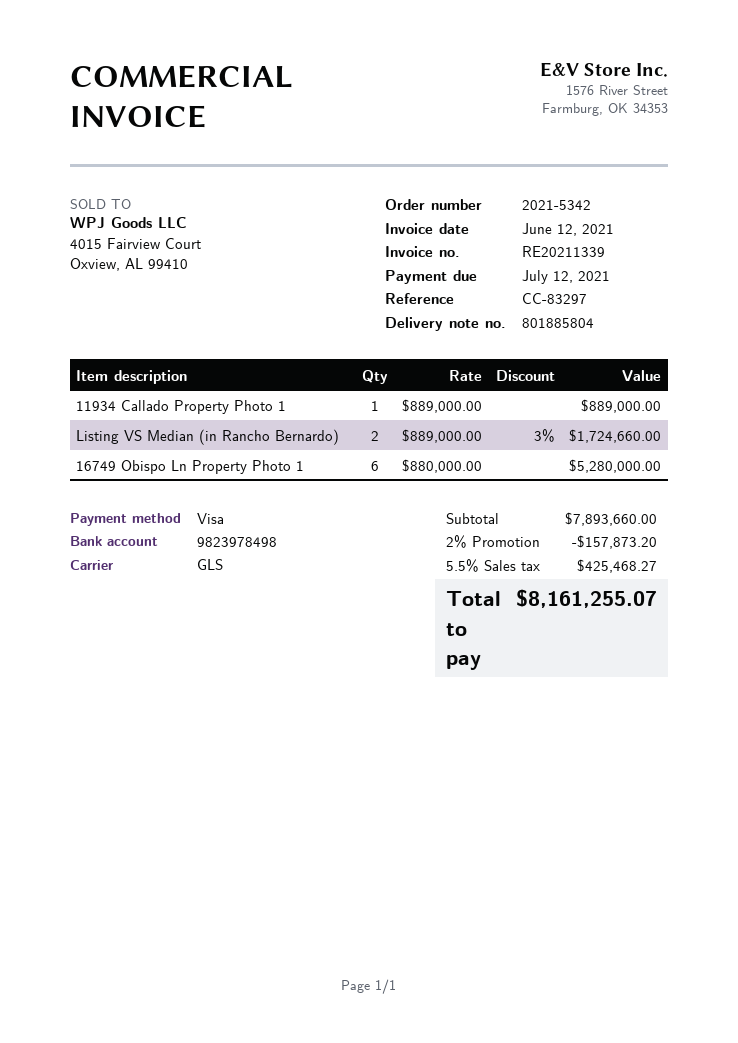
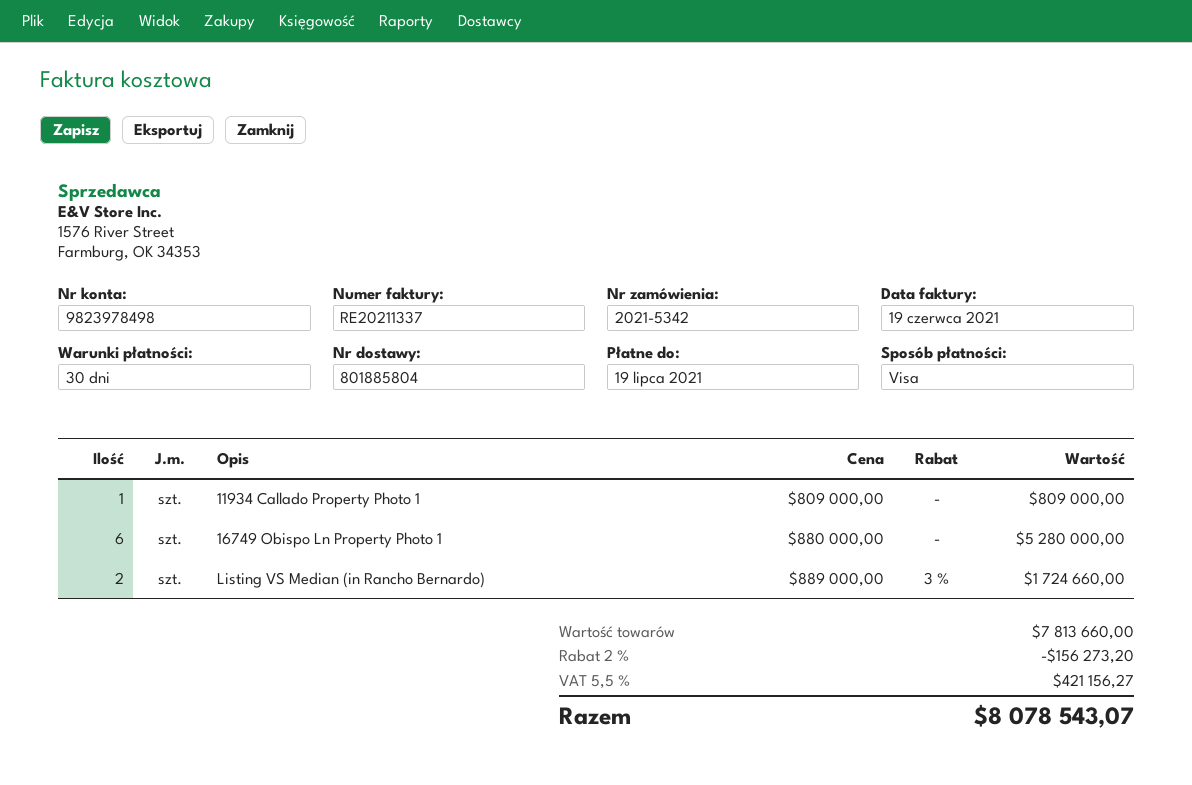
invoice number: RE20211339 -> RE20211337
invoice date: 2021-06-12 -> 2021-06-19
due date: 2021-07-12 -> 2021-07-19
11934 Callado Property Photo 1: 1 x 889000.00 = 889000.00 -> 1 x 809000.00 = 809000.00
subtotal: 7893660.00 -> 7813660.00
discount: 2% = 157873.20 -> 2% = 156273.20
tax: 5.5% = 425468.27 -> 5.5% = 421156.27
total: 8161255.07 -> 8078543.07

